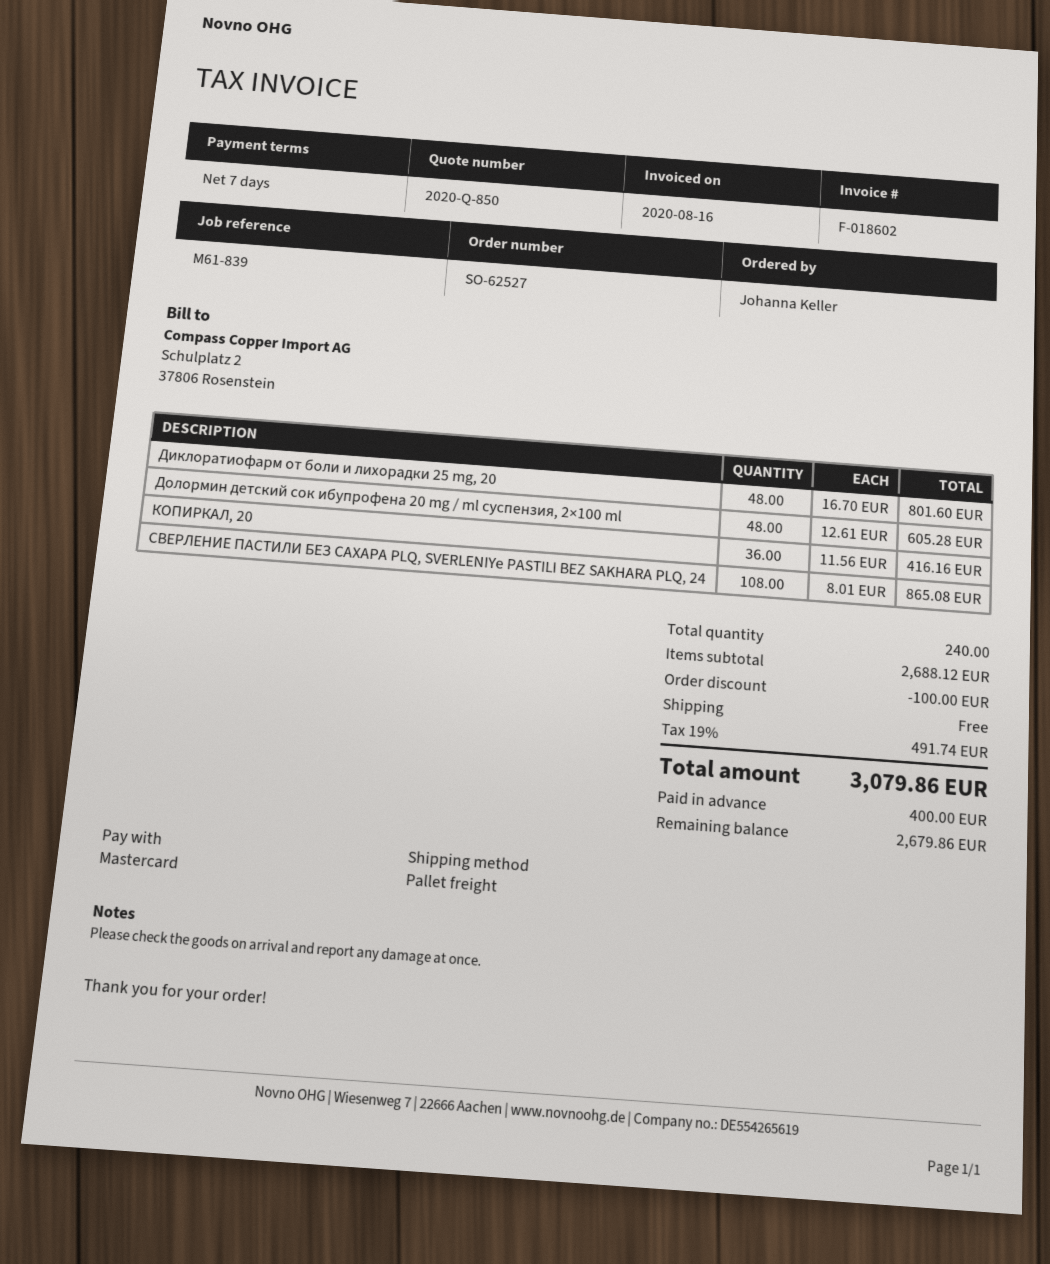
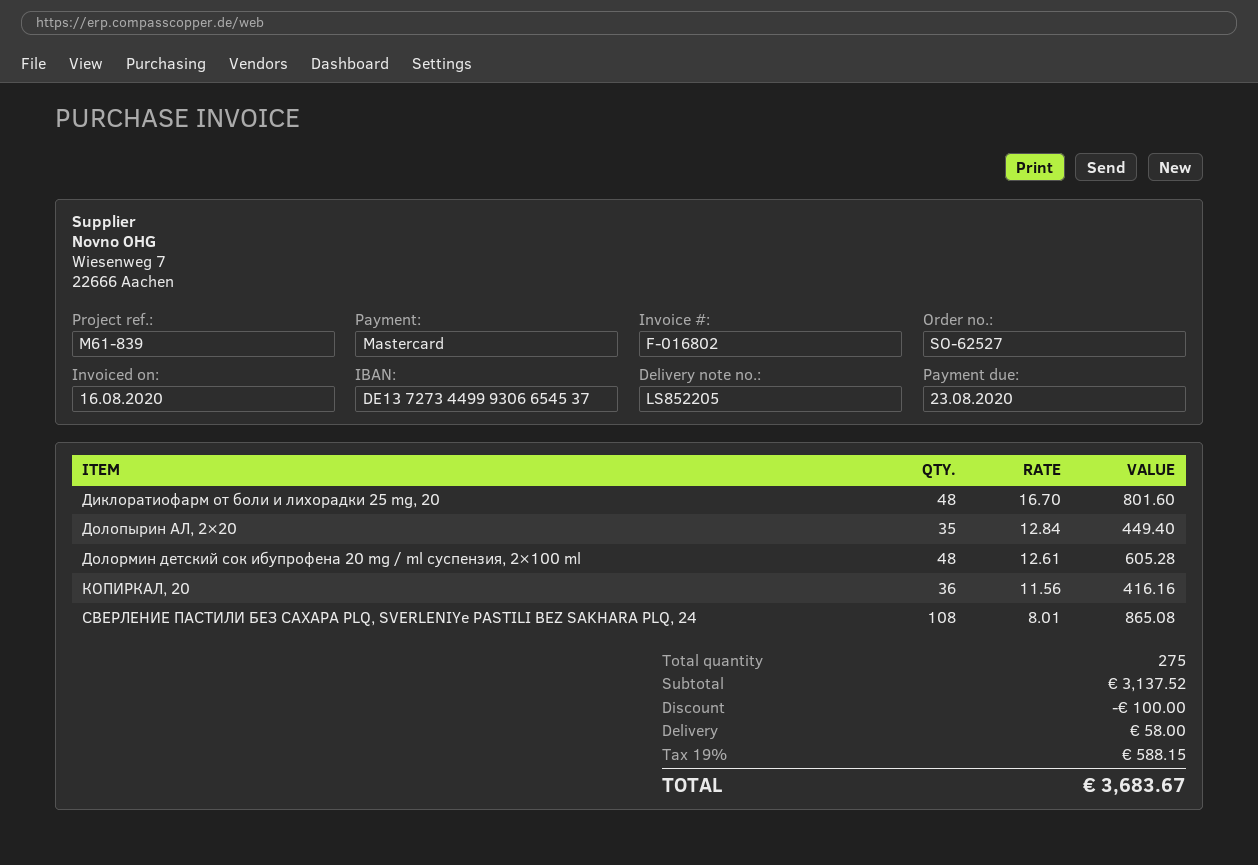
invoice number: F-018602 -> F-016802
Долопырин АЛ, 2×20: none -> 35 x 12.84 = 449.40
total quantity: 240 -> 275
subtotal: 2688.12 -> 3137.52
shipping: 0.00 -> 58.00
tax: 19% = 491.74 -> 19% = 588.15
total: 3079.86 -> 3683.67

